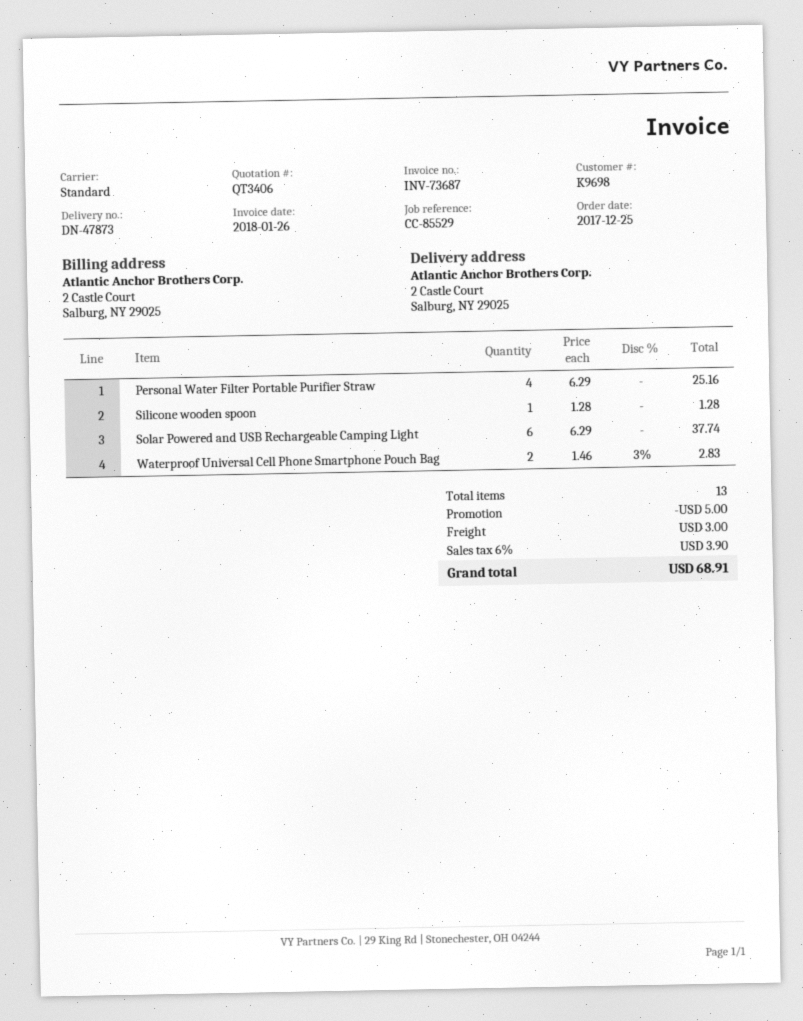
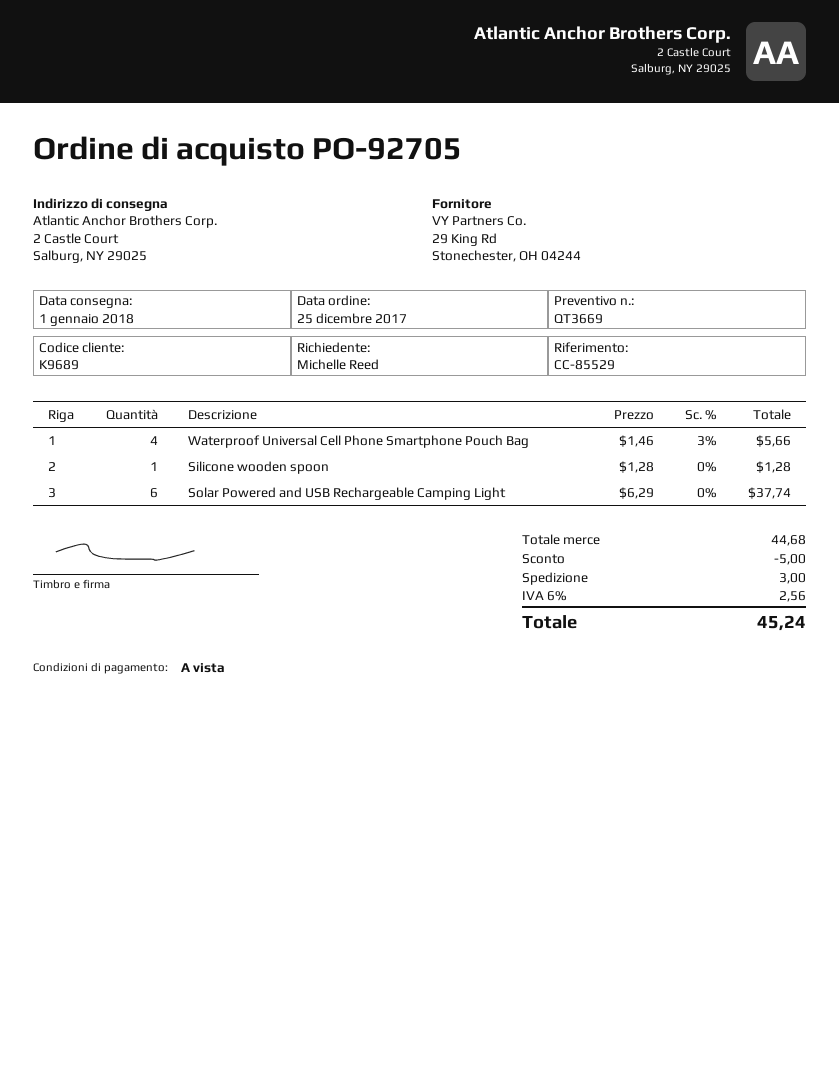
quote number: QT3406 -> QT3669
customer number: K9698 -> K9689
Personal Water Filter Portable Purifier Straw: 4 x 6.29 = 25.16 -> none
Waterproof Universal Cell Phone Smartphone Pouch Bag: 2 x 1.46 - 3% = 2.83 -> 4 x 1.46 - 3% = 5.66
tax: 6% = 3.90 -> 6% = 2.56
total: 68.91 -> 45.24

